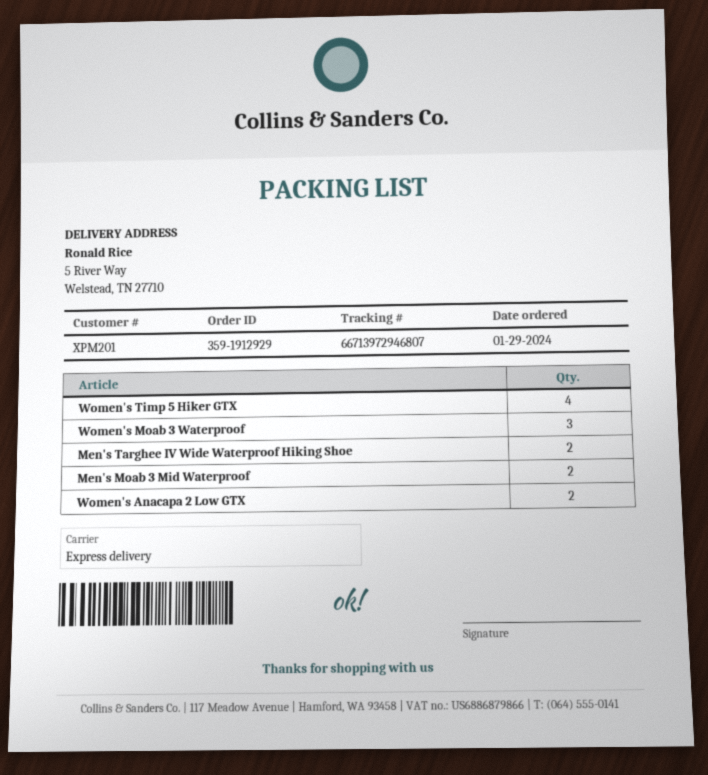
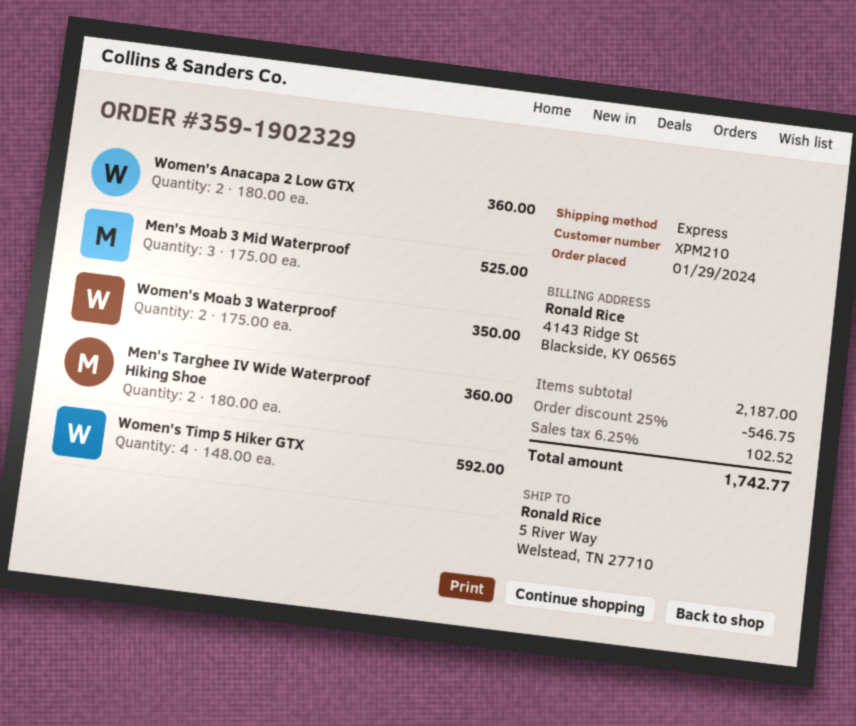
order number: 359-1912929 -> 359-1902329
customer number: XPM201 -> XPM210
Women's Moab 3 Waterproof: 3 -> 2
Men's Moab 3 Mid Waterproof: 2 -> 3

